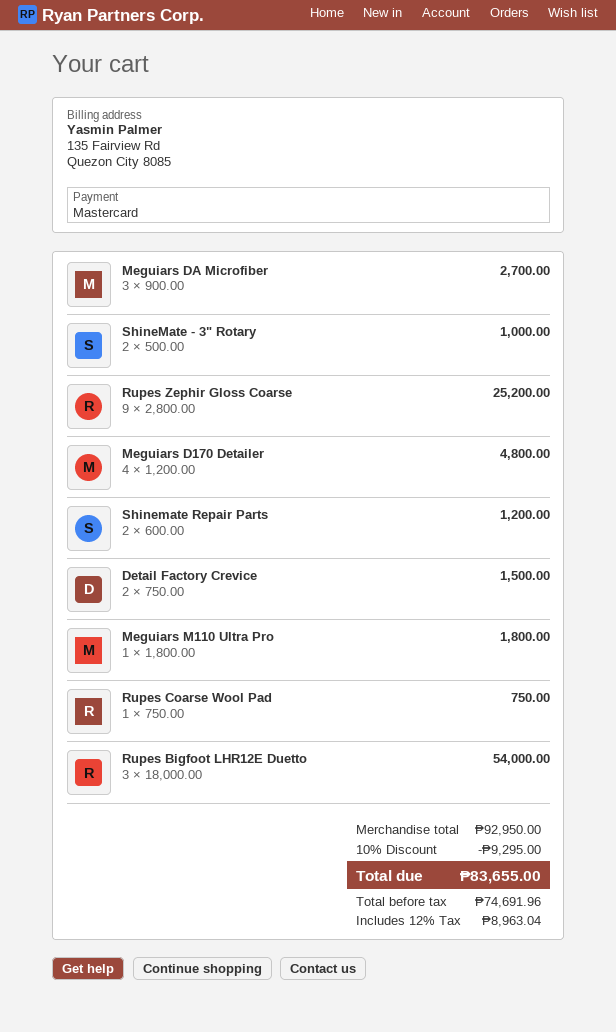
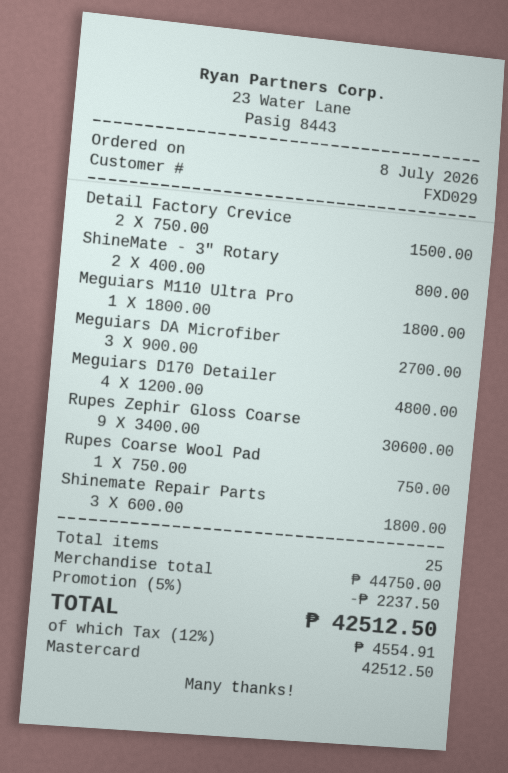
ShineMate - 3" Rotary: 2 x 500.00 = 1000.00 -> 2 x 400.00 = 800.00
Rupes Zephir Gloss Coarse: 9 x 2800.00 = 25200.00 -> 9 x 3400.00 = 30600.00
Shinemate Repair Parts: 2 x 600.00 = 1200.00 -> 3 x 600.00 = 1800.00
Rupes Bigfoot LHR12E Duetto: 3 x 18000.00 = 54000.00 -> none
subtotal: 92950.00 -> 44750.00
discount: 10% = 9295.00 -> 5% = 2237.50
tax: 12% = 8963.04 -> 12% = 4554.91
total: 83655.00 -> 42512.50

